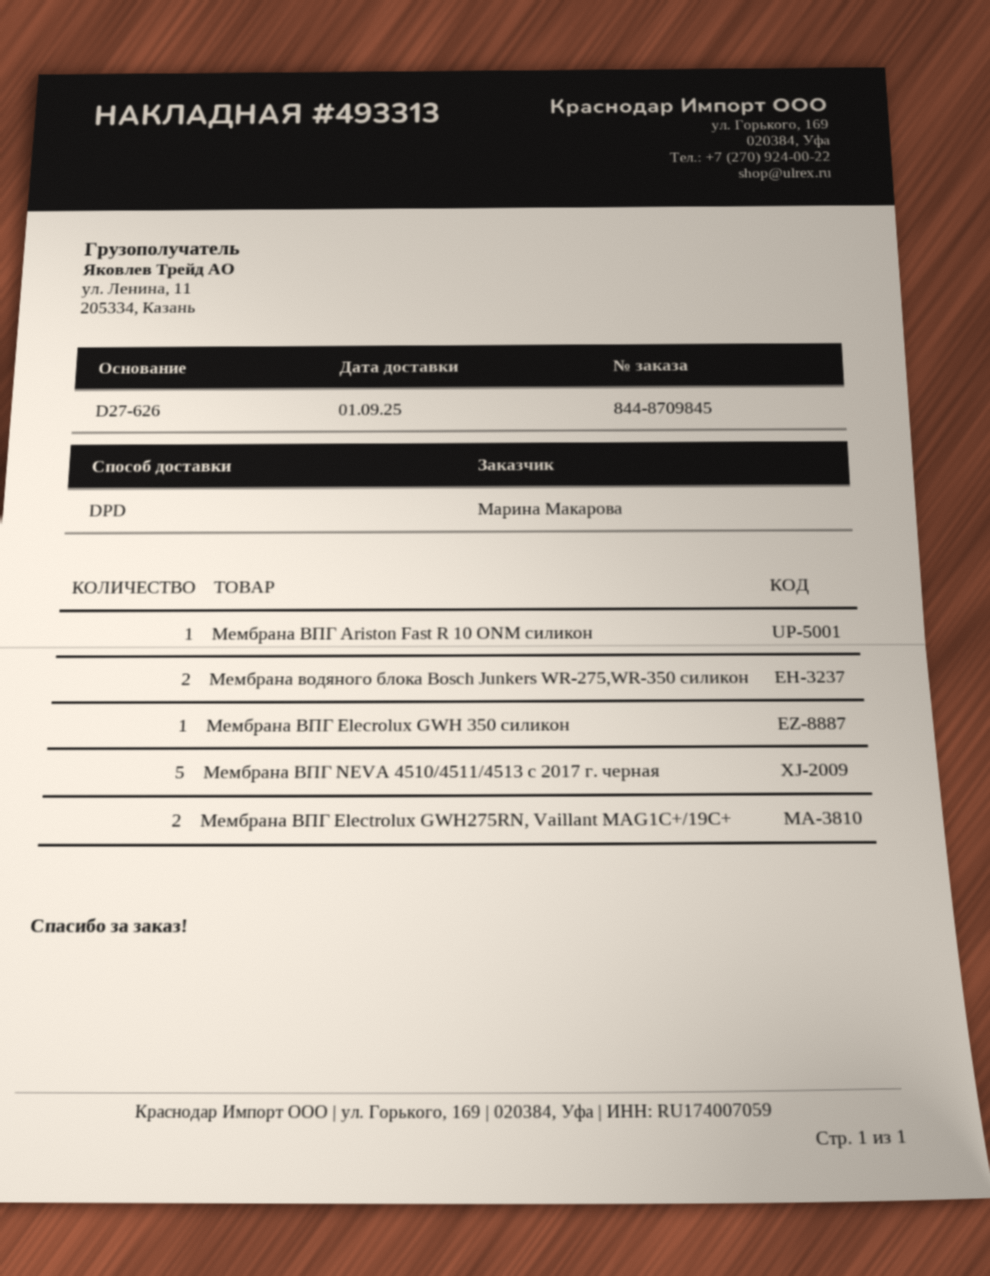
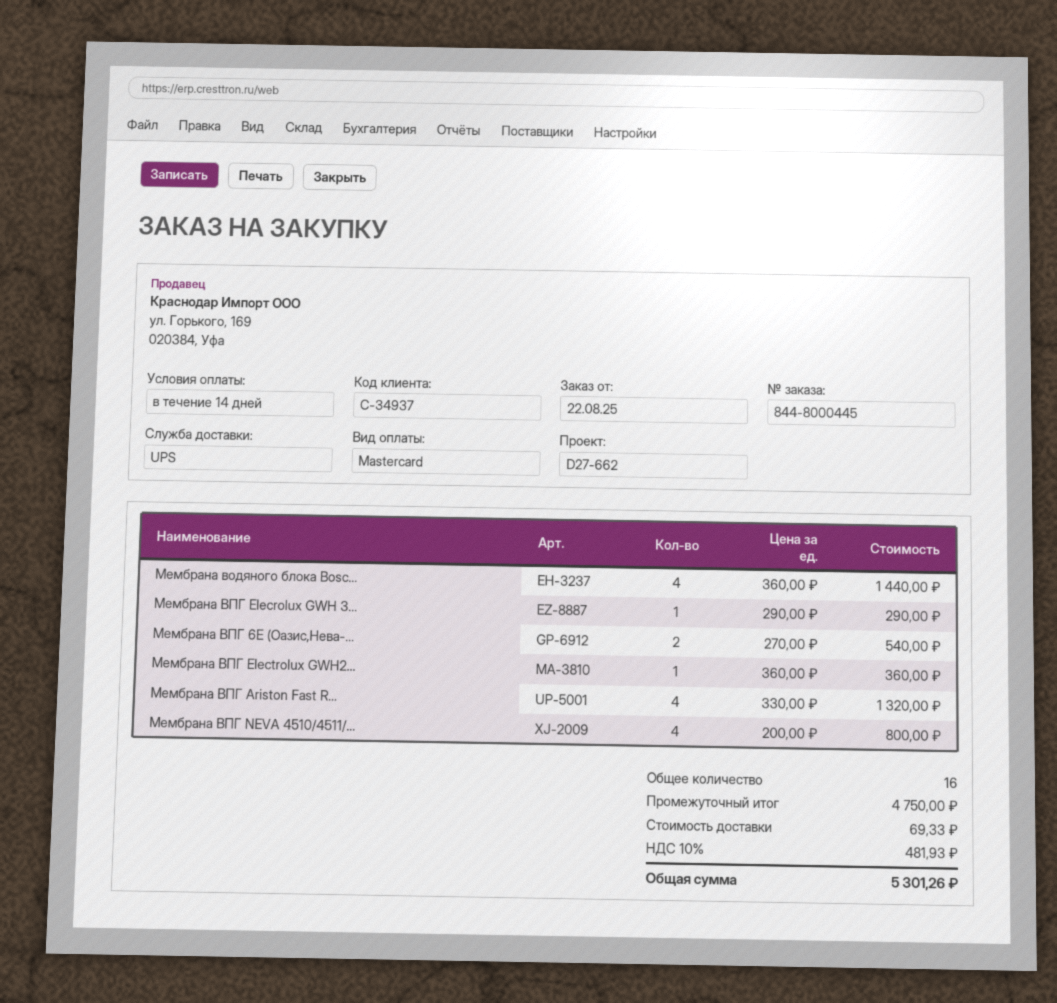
order number: 844-8709845 -> 844-8000445
reference: D27-626 -> D27-662
shipping method: DPD -> UPS
Мембрана ВПГ Ariston Fast R 10 ONM силикон: 1 -> 4
Мембрана водяного блока Bosch Junkers WR-275,WR-350 силикон: 2 -> 4
Мембрана ВПГ NEVA 4510/4511/4513 с 2017 г. черная: 5 -> 4
Мембрана ВПГ Electrolux GWH275RN, Vaillant MAG1C+/19C+: 2 -> 1
Мембрана ВПГ 6Е (Оазис,Нева-...: none -> 2

